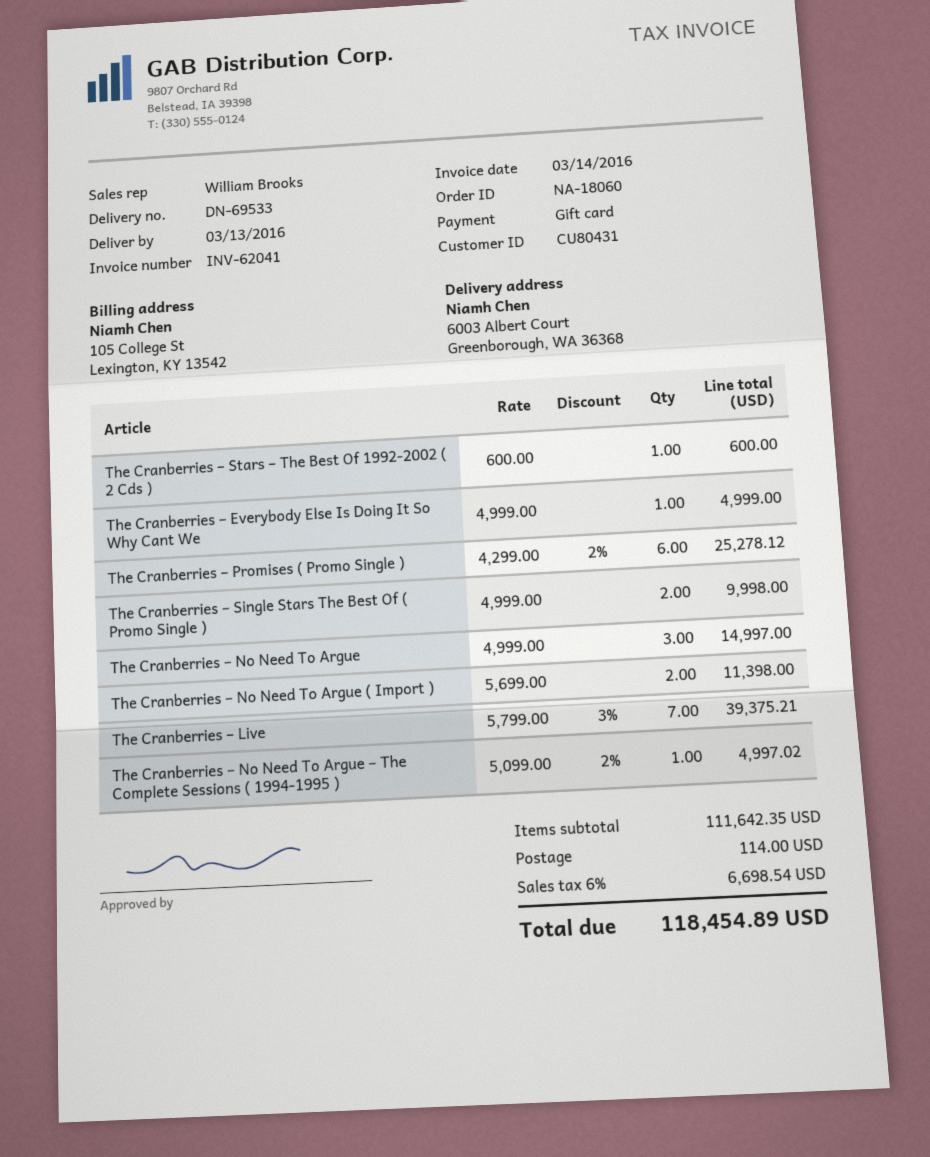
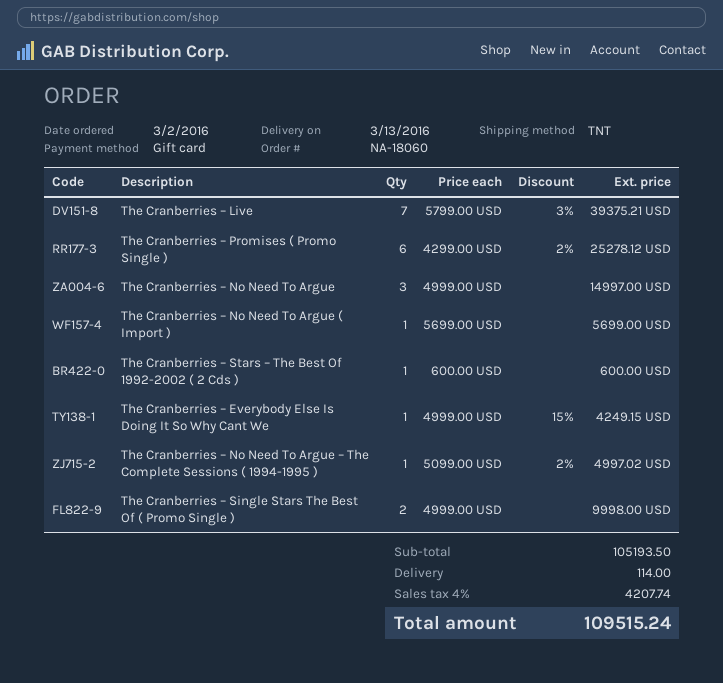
The Cranberries – Everybody Else Is Doing It So Why Cant We: 1 x 4999.00 = 4999.00 -> 1 x 4999.00 - 15% = 4249.15
The Cranberries – No Need To Argue ( Import ): 2 x 5699.00 = 11398.00 -> 1 x 5699.00 = 5699.00
subtotal: 111642.35 -> 105193.50
tax: 6% = 6698.54 -> 4% = 4207.74
total: 118454.89 -> 109515.24

